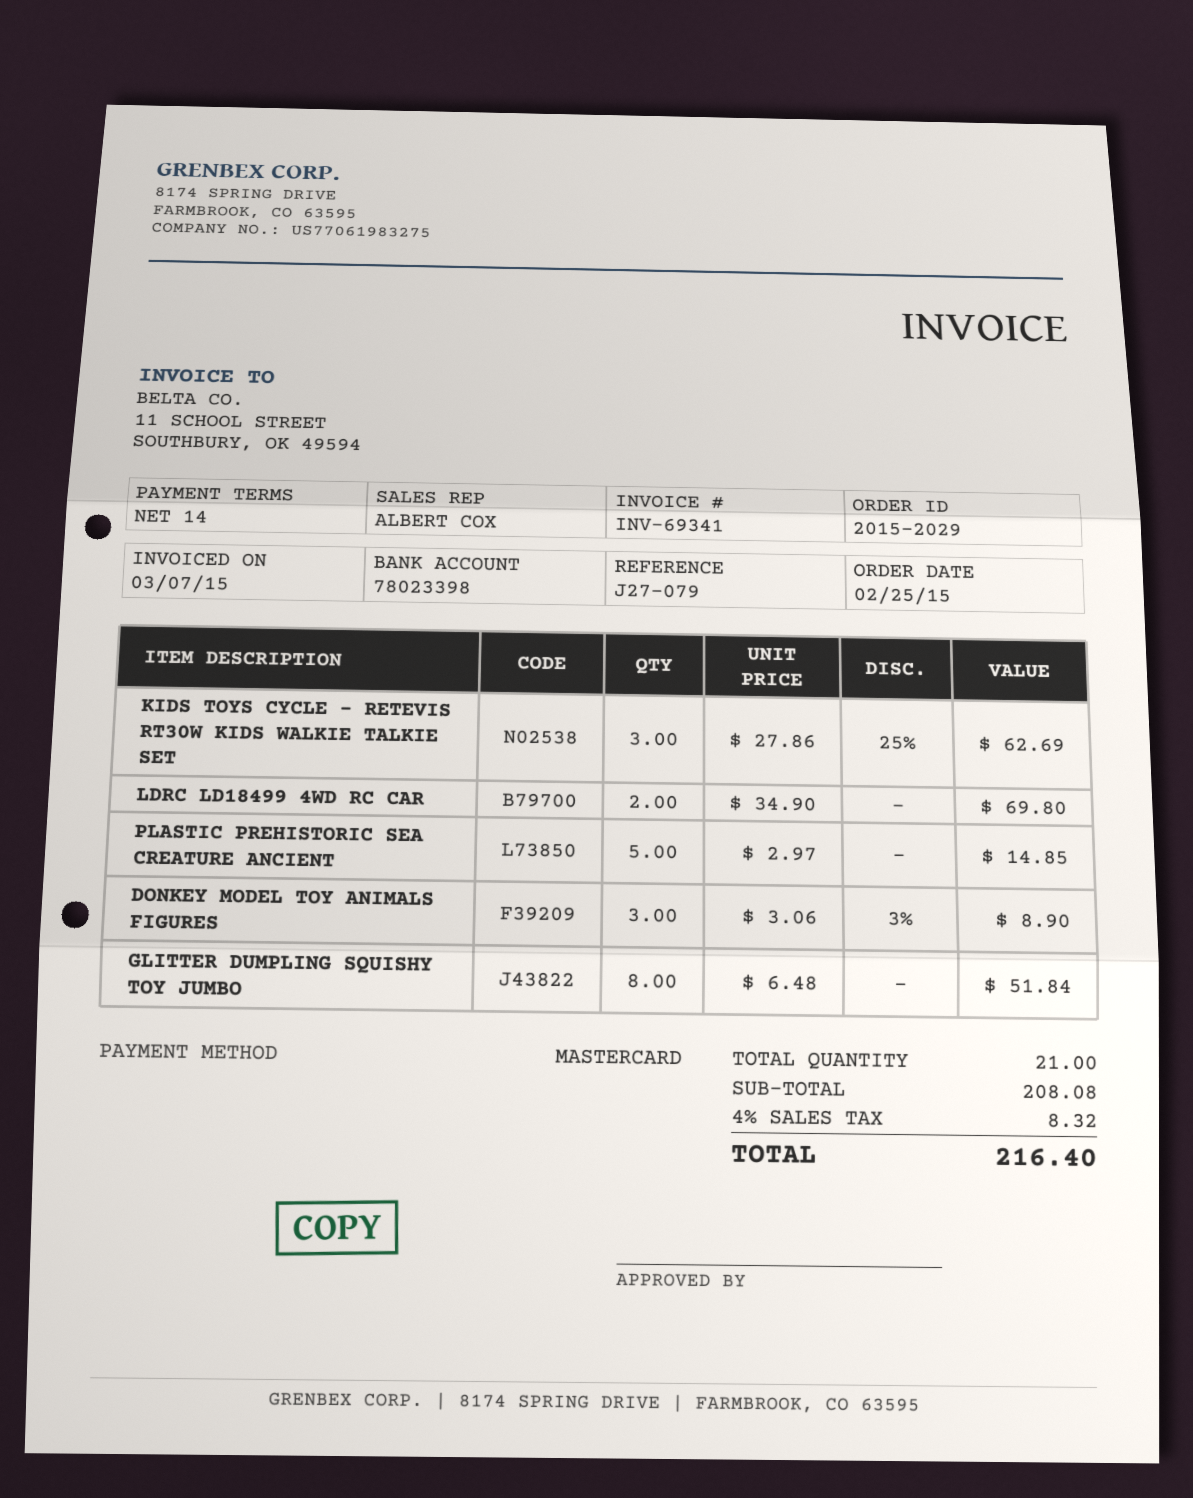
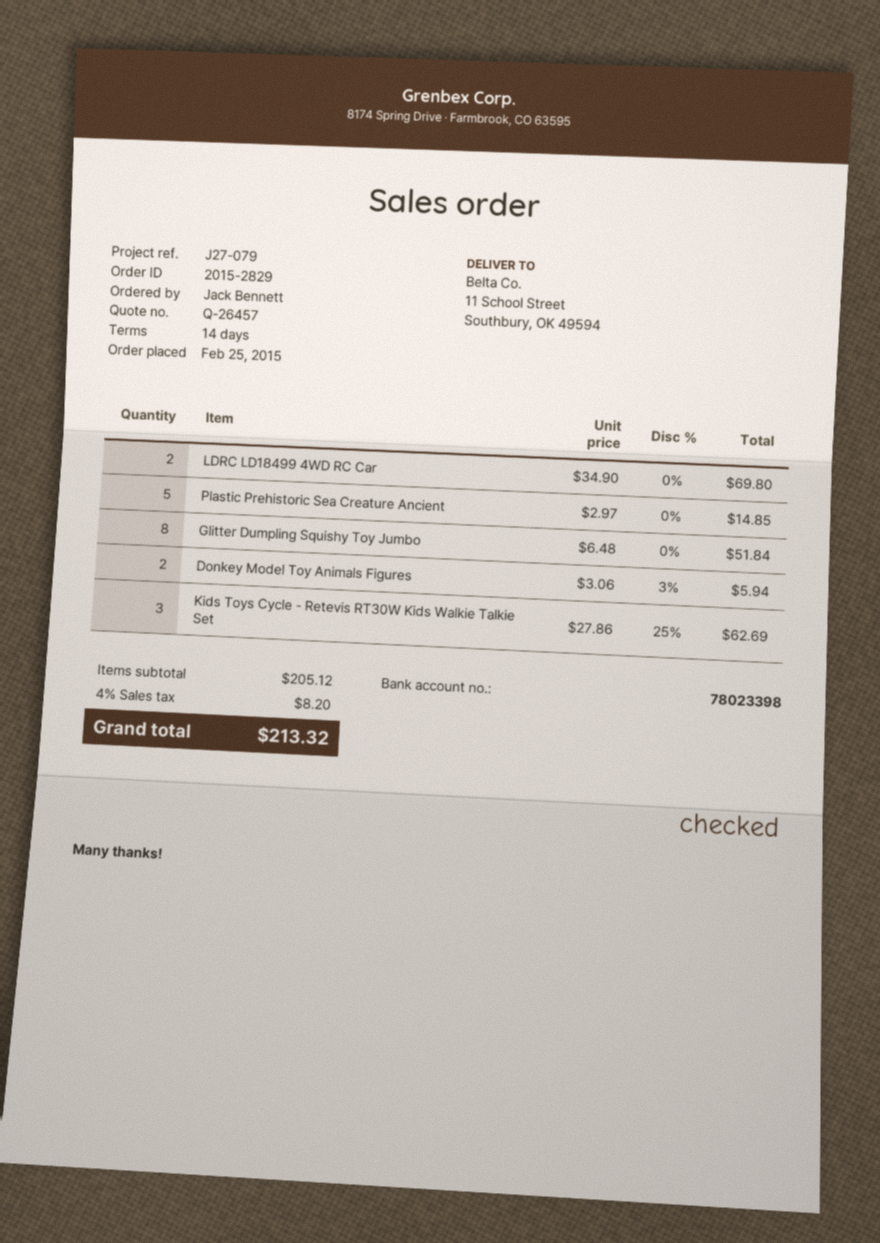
order number: 2015-2029 -> 2015-2829
DONKEY MODEL TOY ANIMALS FIGURES: 3 x 3.06 - 3% = 8.90 -> 2 x 3.06 - 3% = 5.94
subtotal: 208.08 -> 205.12
tax: 4% = 8.32 -> 4% = 8.20
total: 216.40 -> 213.32

